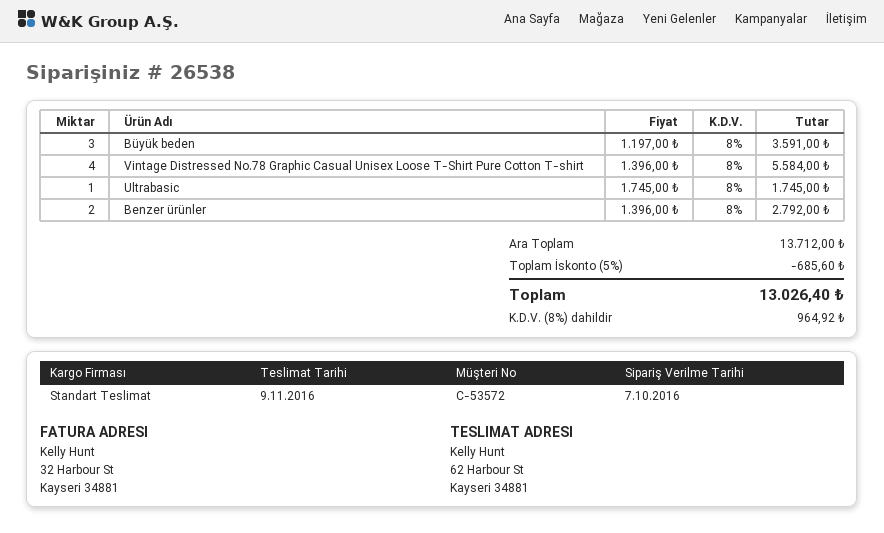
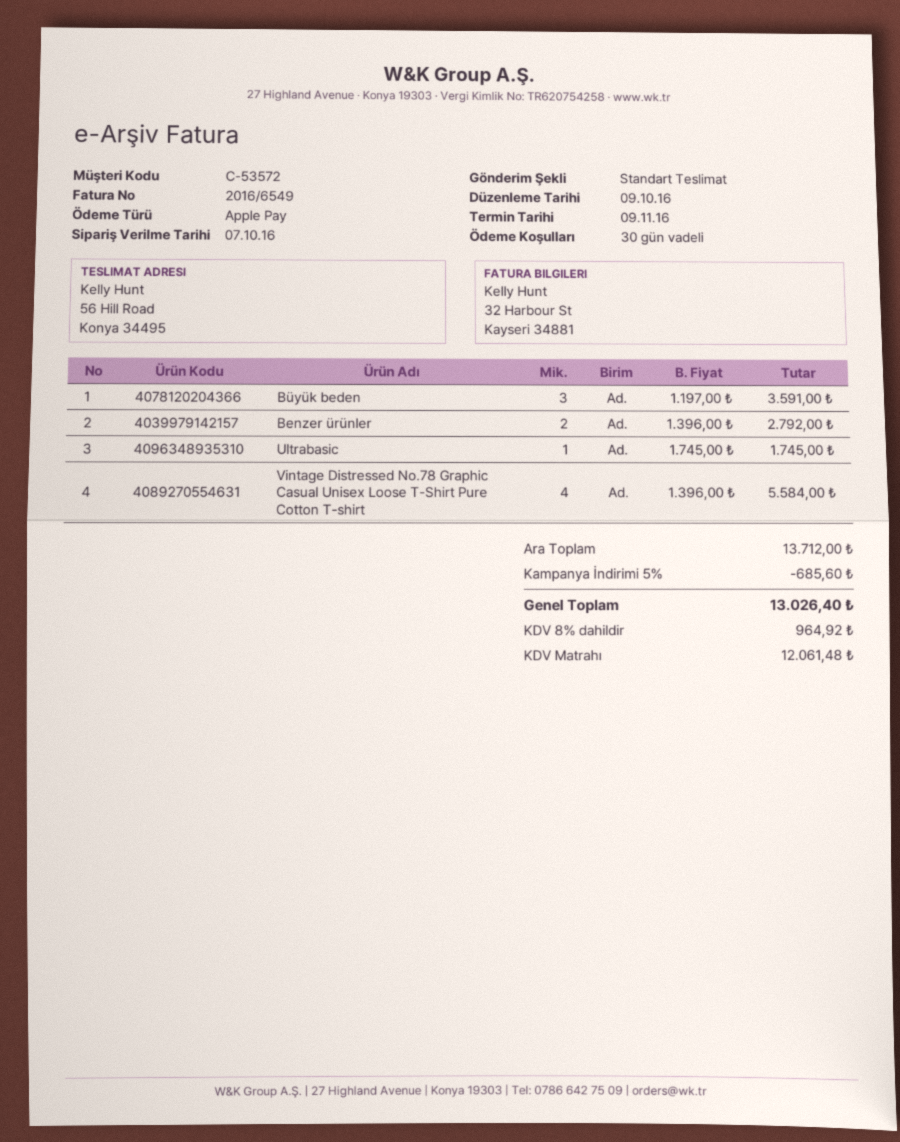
ship to: 62 Harbour St, Kayseri 34881 -> 56 Hill Road, Konya 34495

